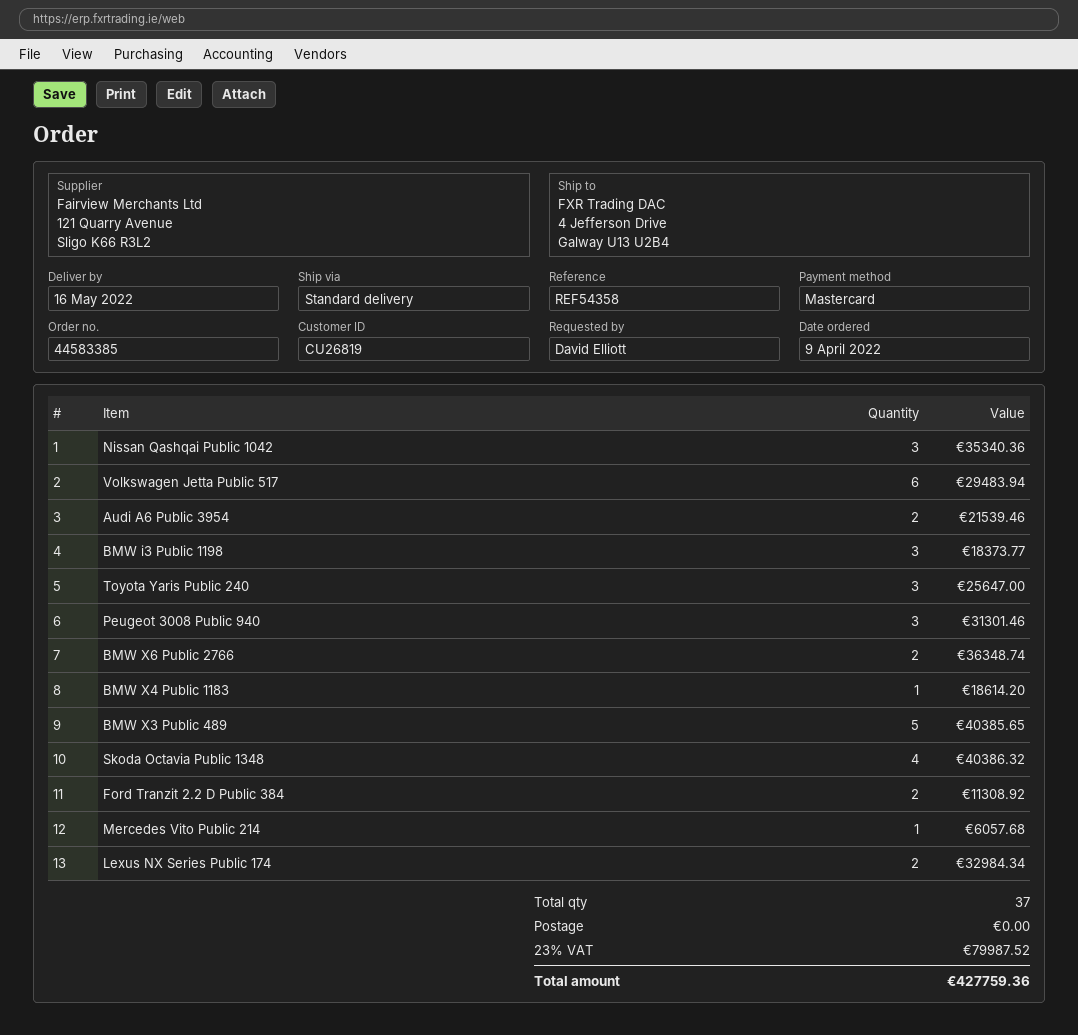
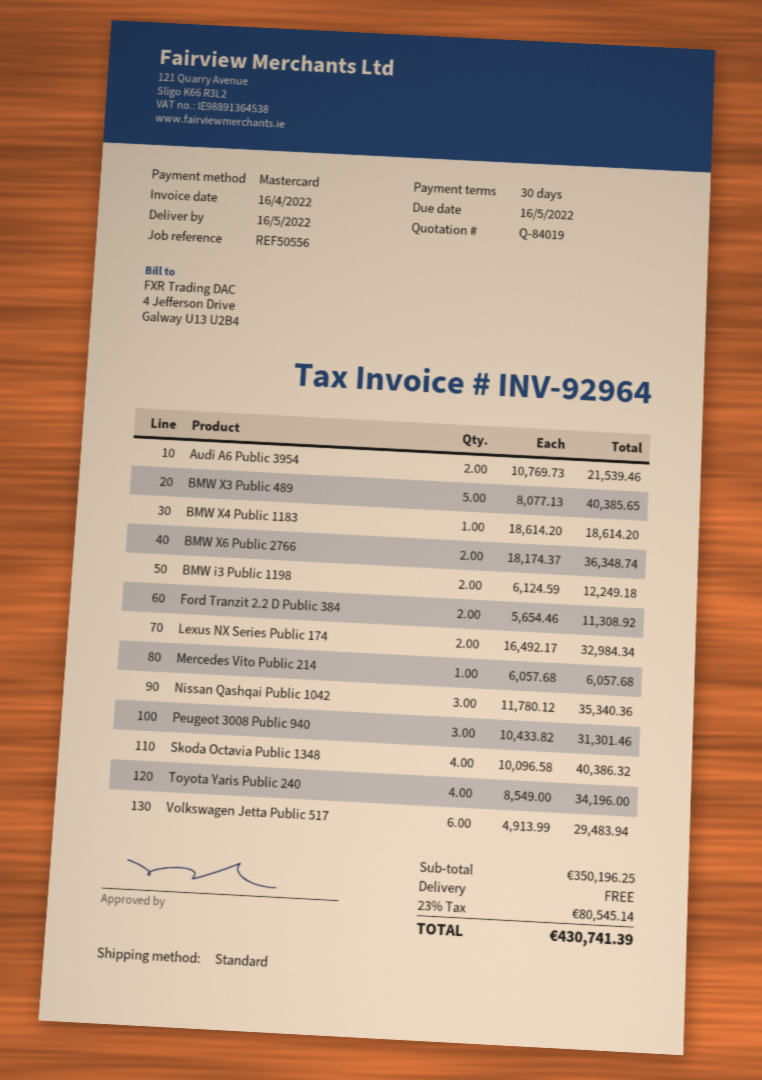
reference: REF54358 -> REF50556
BMW i3 Public 1198: 3 for 18373.77 -> 2 for 12249.18
Toyota Yaris Public 240: 3 for 25647.00 -> 4 for 34196.00
tax: 23% = 79987.52 -> 23% = 80545.14
total: 427759.36 -> 430741.39

